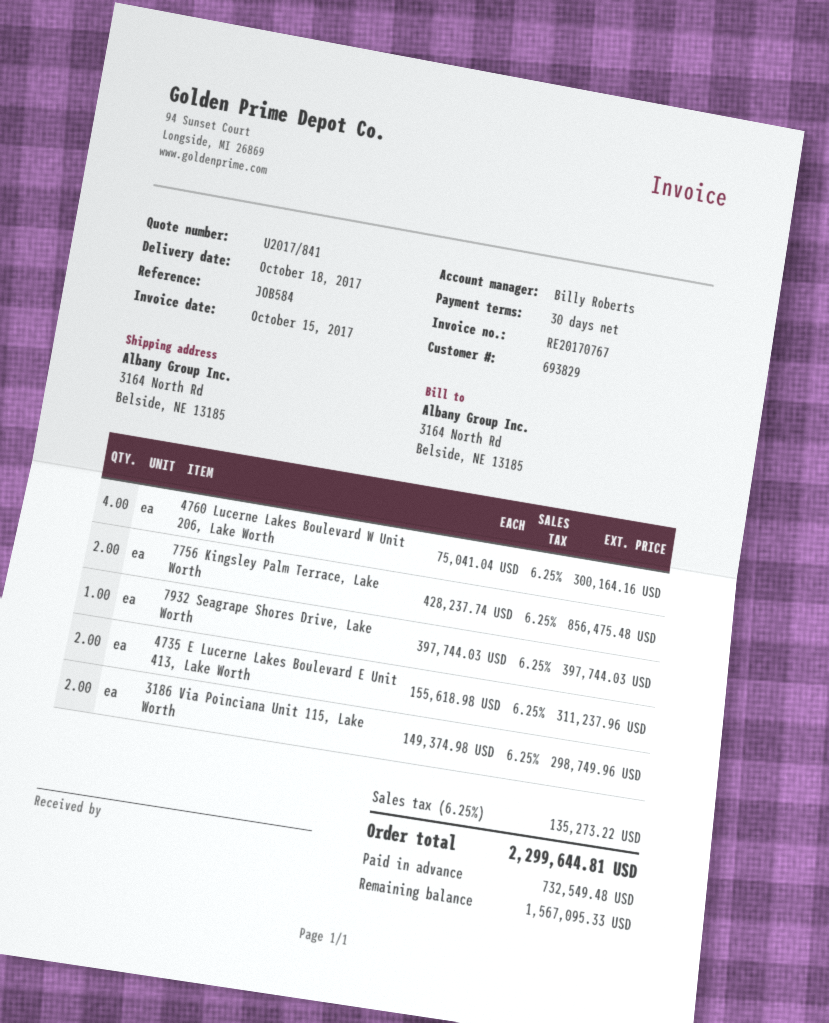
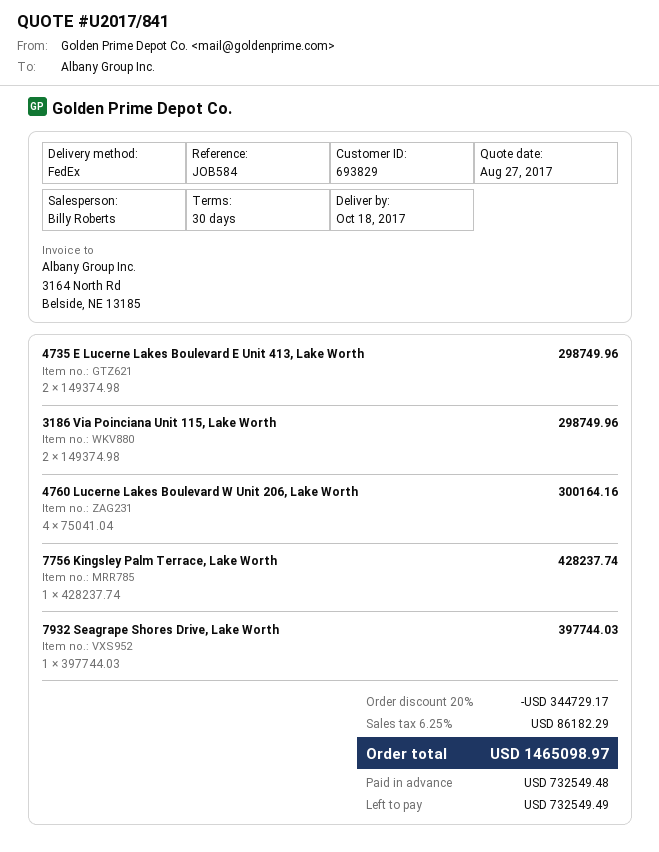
7756 Kingsley Palm Terrace, Lake Worth: 2 x 428237.74 = 856475.48 -> 1 x 428237.74 = 428237.74
4735 E Lucerne Lakes Boulevard E Unit 413, Lake Worth: 2 x 155618.98 = 311237.96 -> 2 x 149374.98 = 298749.96
discount: none -> 20% = 344729.17
tax: 6.25% = 135273.22 -> 6.25% = 86182.29
total: 2299644.81 -> 1465098.97
balance: 1567095.33 -> 732549.49

